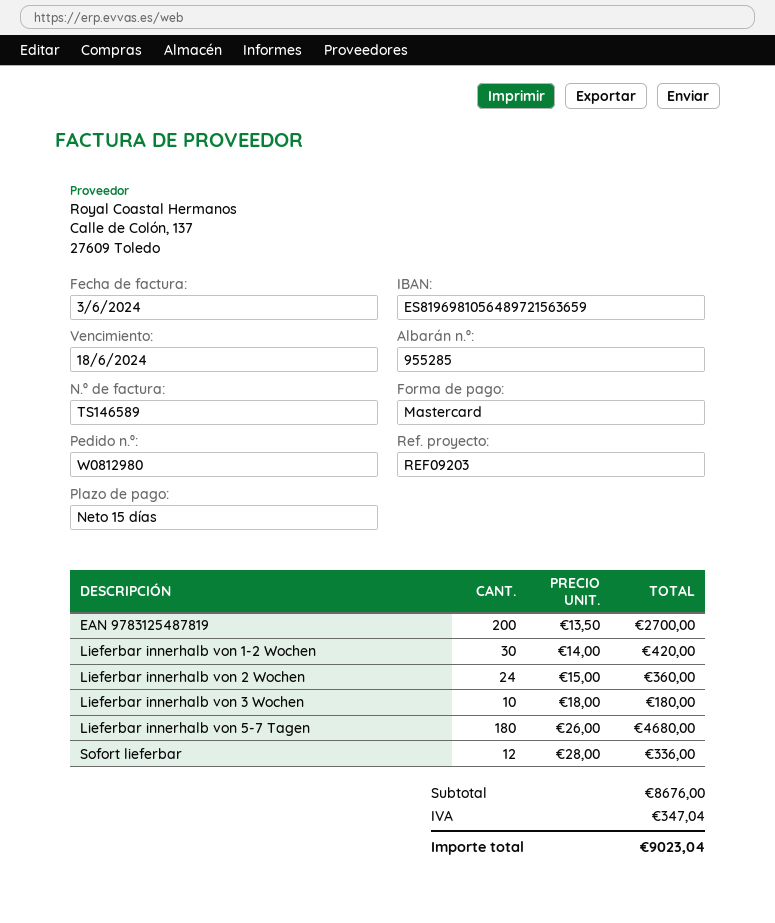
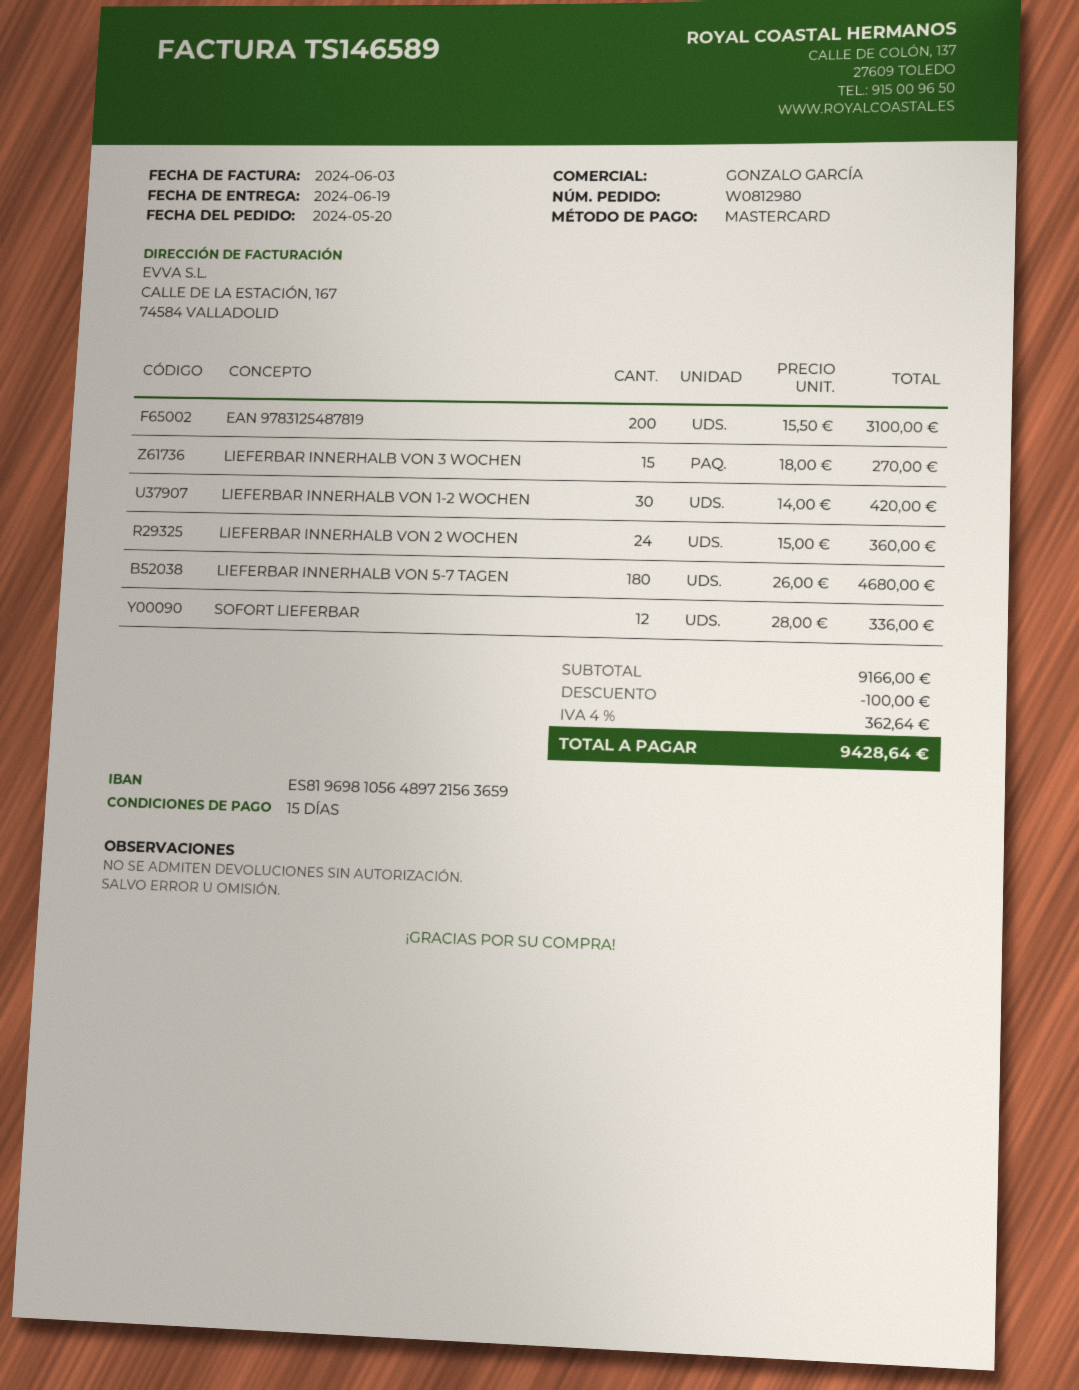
EAN 9783125487819: 200 x 13.50 = 2700.00 -> 200 x 15.50 = 3100.00
Lieferbar innerhalb von 3 Wochen: 10 x 18.00 = 180.00 -> 15 x 18.00 = 270.00
subtotal: 8676.00 -> 9166.00
discount: none -> 100.00
tax: 347.04 -> 362.64
total: 9023.04 -> 9428.64

